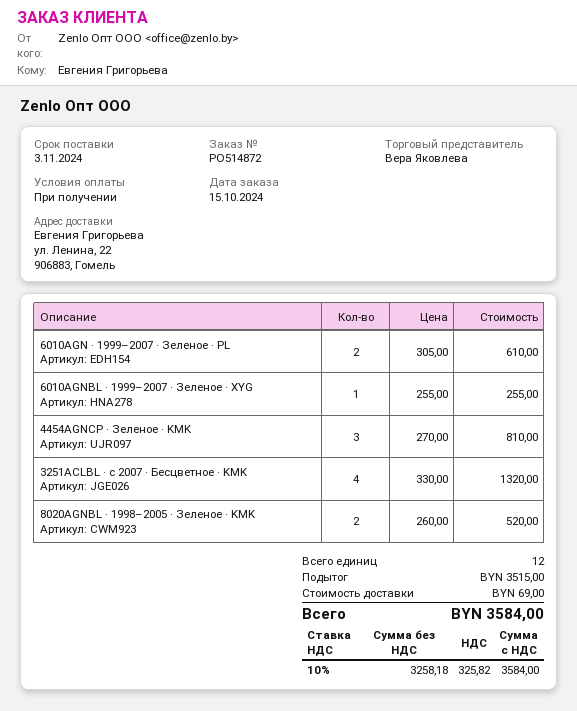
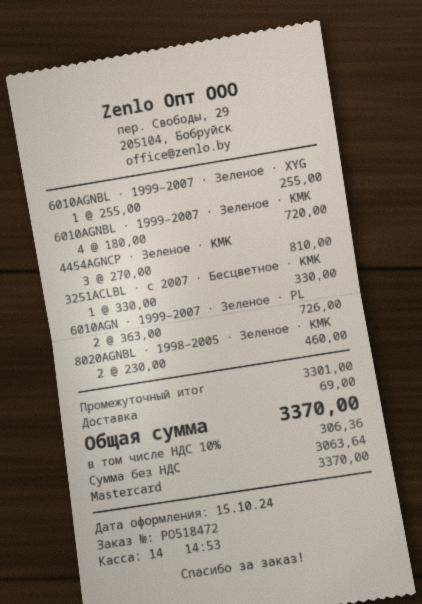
order number: PO514872 -> PO518472
6010AGN · 1999–2007 · Зеленое · PL: 2 x 305.00 = 610.00 -> 2 x 363.00 = 726.00
3251ACLBL · с 2007 · Бесцветное · KMK: 4 x 330.00 = 1320.00 -> 1 x 330.00 = 330.00
8020AGNBL · 1998–2005 · Зеленое · KMK: 2 x 260.00 = 520.00 -> 2 x 230.00 = 460.00
6010AGNBL · 1999–2007 · Зеленое · KMK: none -> 4 x 180.00 = 720.00
subtotal: 3515.00 -> 3301.00
net: 3258.18 -> 3063.64
tax: 10% = 325.82 -> 10% = 306.36
total: 3584.00 -> 3370.00

